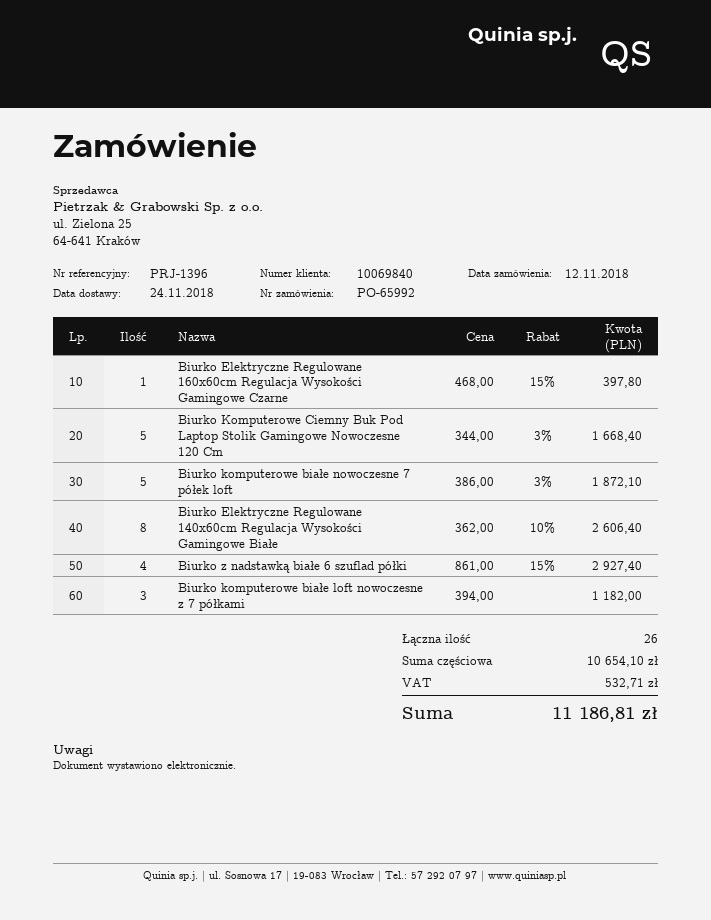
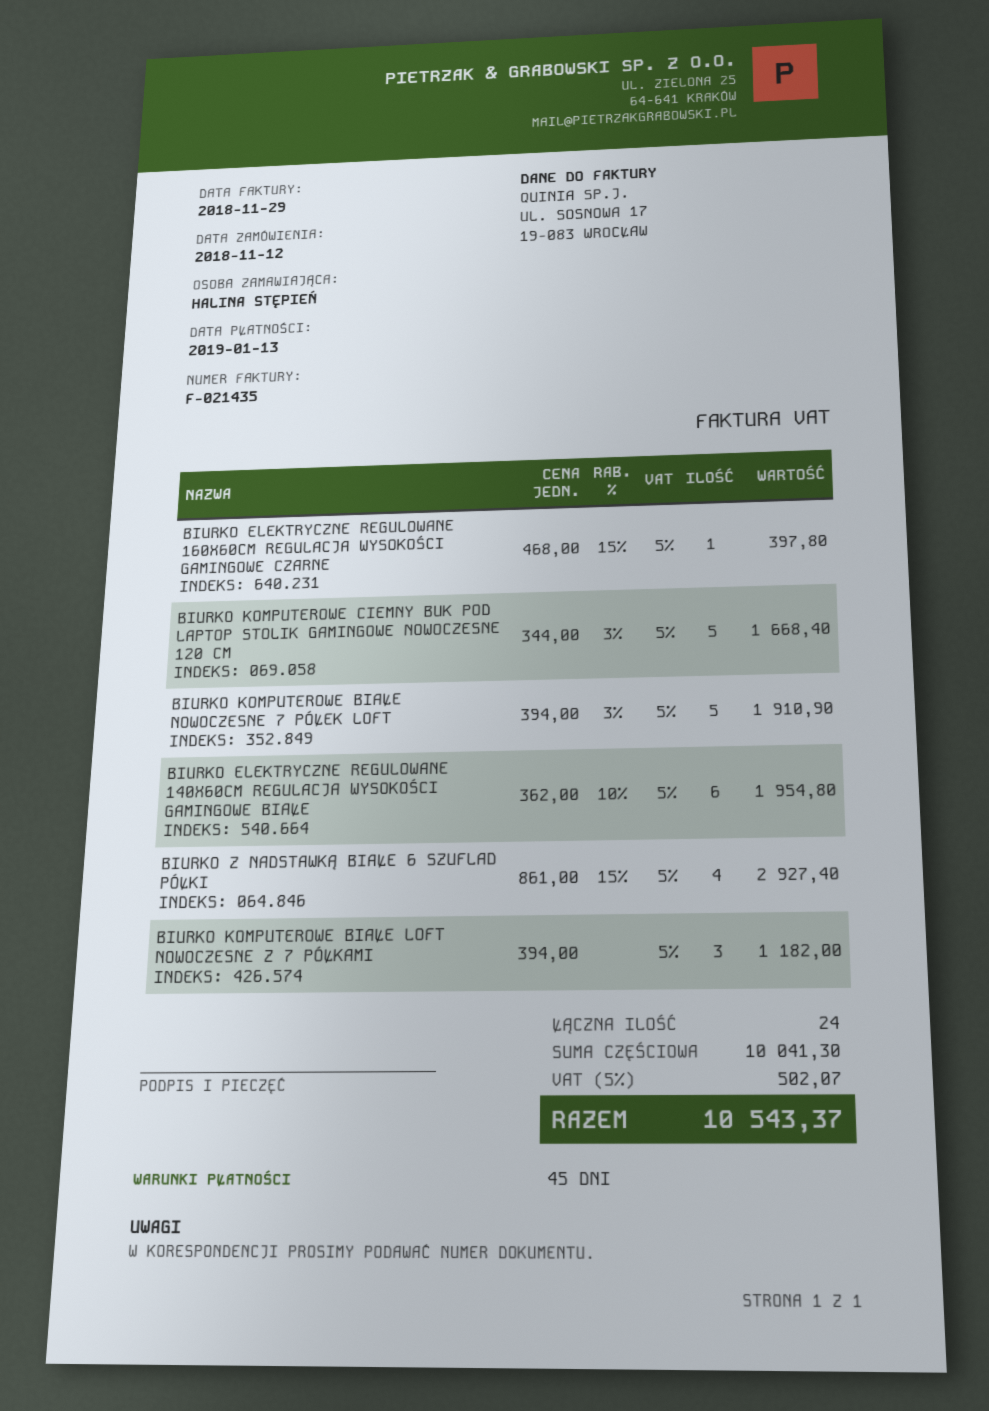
Biurko komputerowe białe nowoczesne 7 półek loft: 5 x 386.00 - 3% = 1872.10 -> 5 x 394.00 - 3% = 1910.90
Biurko Elektryczne Regulowane 140x60cm Regulacja Wysokości Gamingowe Białe: 8 x 362.00 - 10% = 2606.40 -> 6 x 362.00 - 10% = 1954.80
total quantity: 26 -> 24
subtotal: 10654.10 -> 10041.30
tax: 532.71 -> 502.07
total: 11186.81 -> 10543.37

